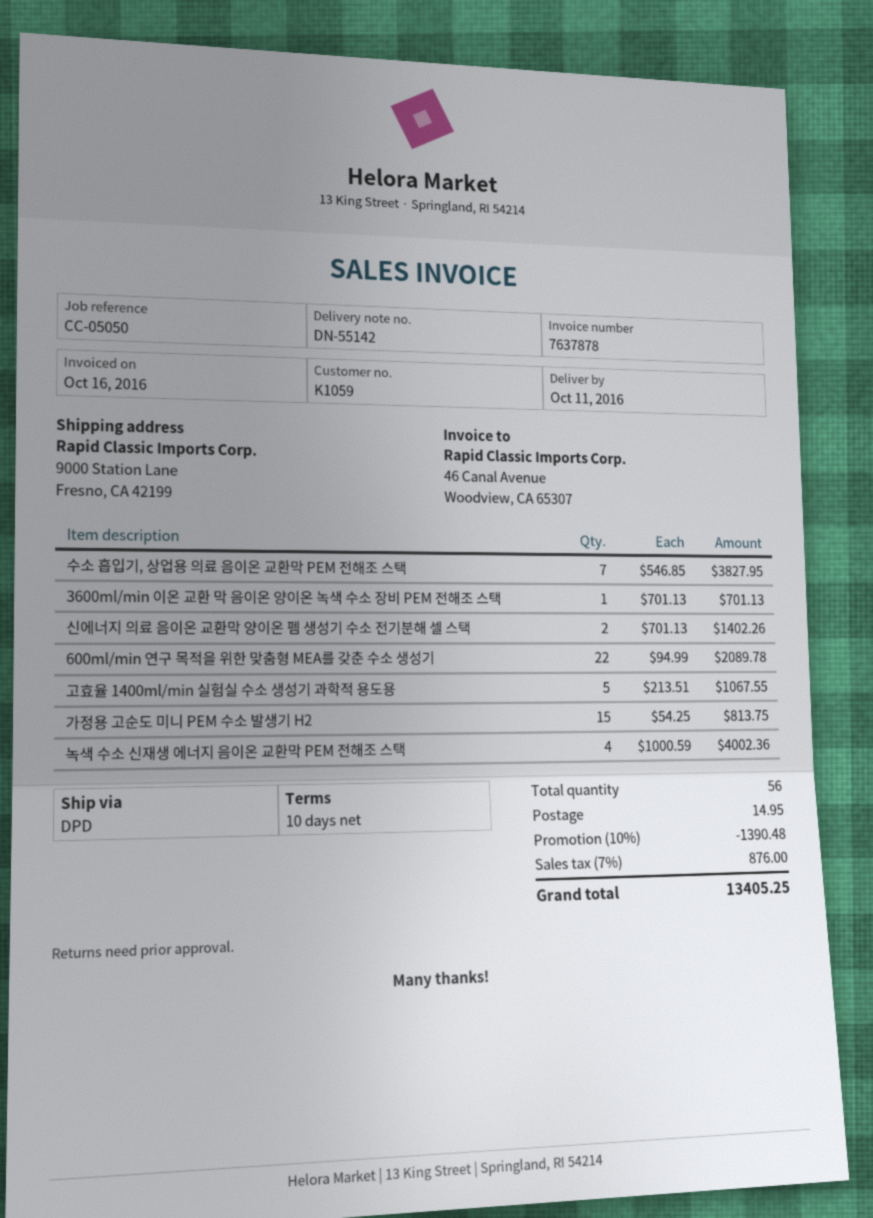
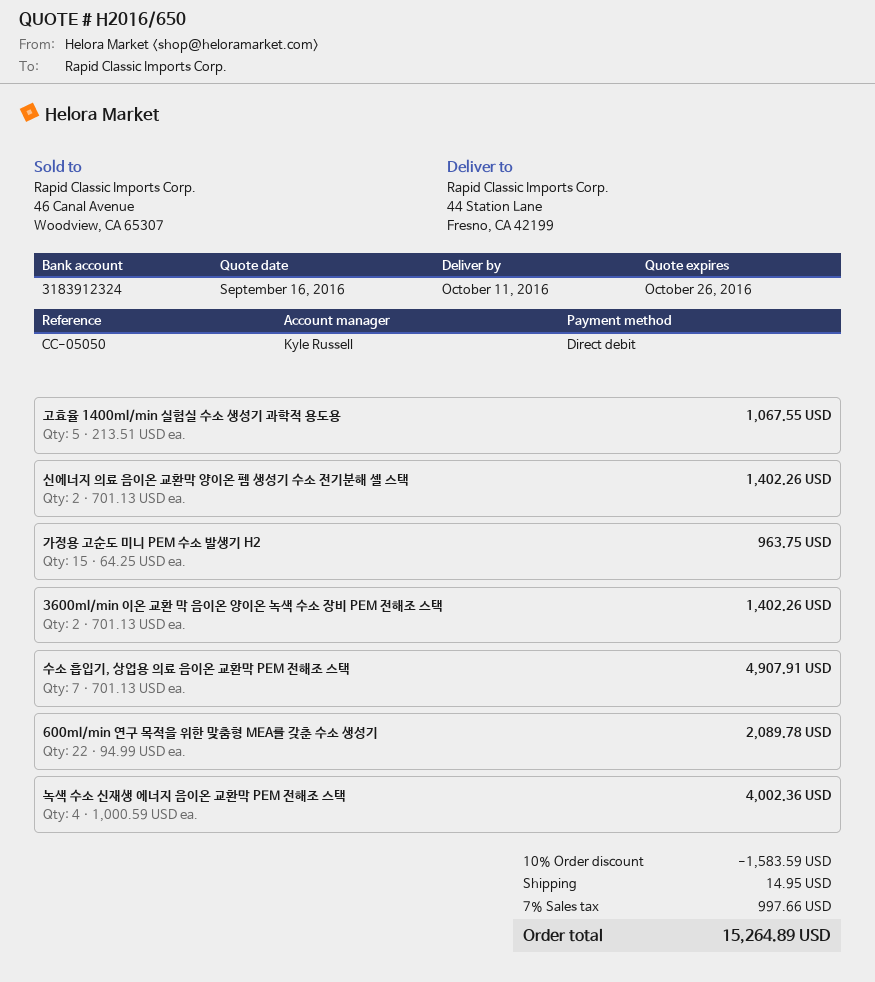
ship to: 9000 Station Lane, Fresno, CA 42199 -> 44 Station Lane, Fresno, CA 42199
수소 흡입기, 상업용 의료 음이온 교환막 PEM 전해조 스택: 7 x 546.85 = 3827.95 -> 7 x 701.13 = 4907.91
3600ml/min 이온 교환 막 음이온 양이온 녹색 수소 장비 PEM 전해조 스택: 1 x 701.13 = 701.13 -> 2 x 701.13 = 1402.26
가정용 고순도 미니 PEM 수소 발생기 H2: 15 x 54.25 = 813.75 -> 15 x 64.25 = 963.75
discount: 10% = 1390.48 -> 10% = 1583.59
tax: 7% = 876.00 -> 7% = 997.66
total: 13405.25 -> 15264.89

